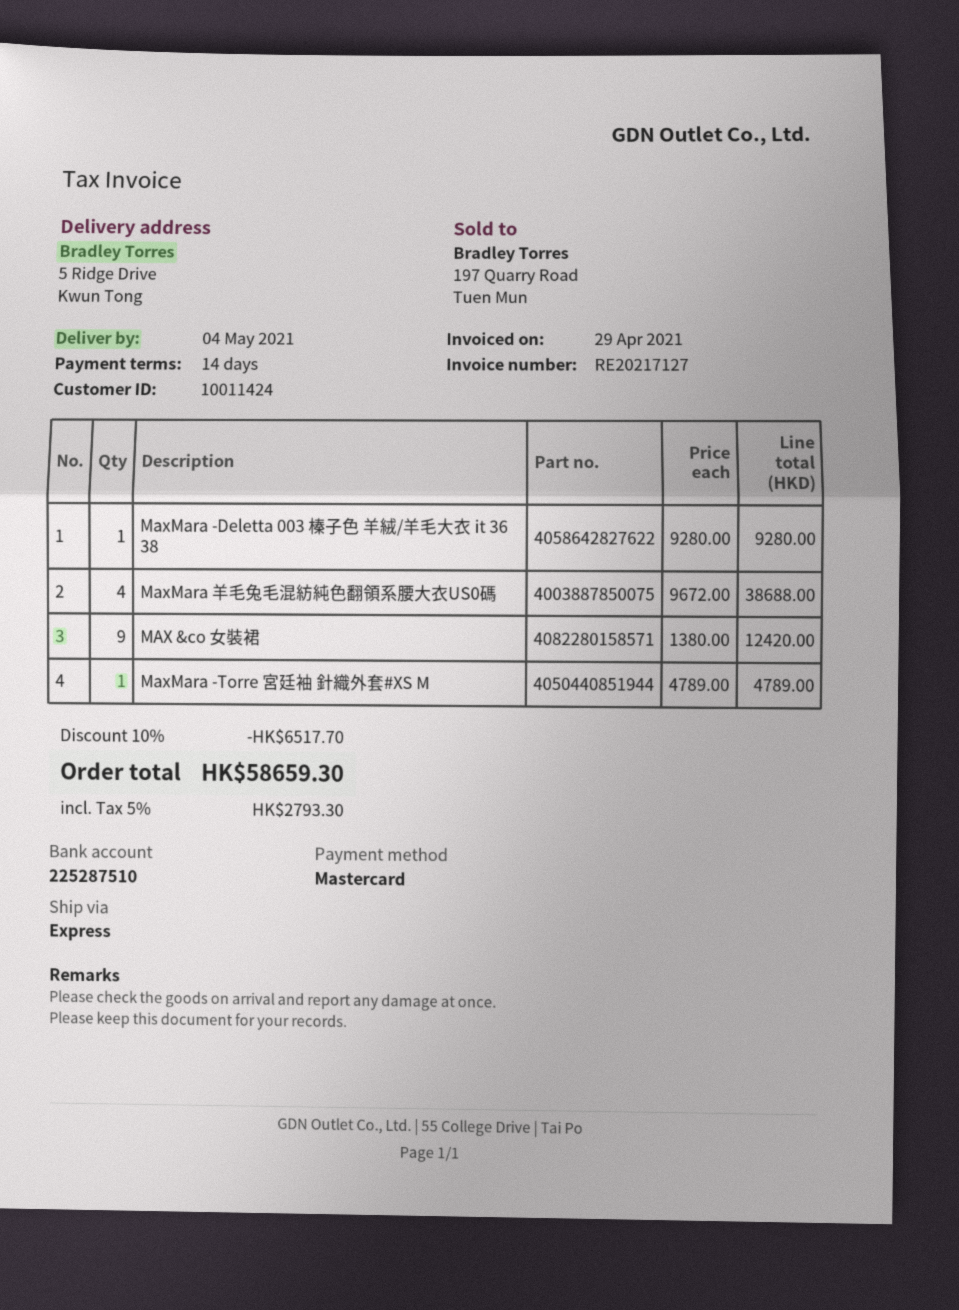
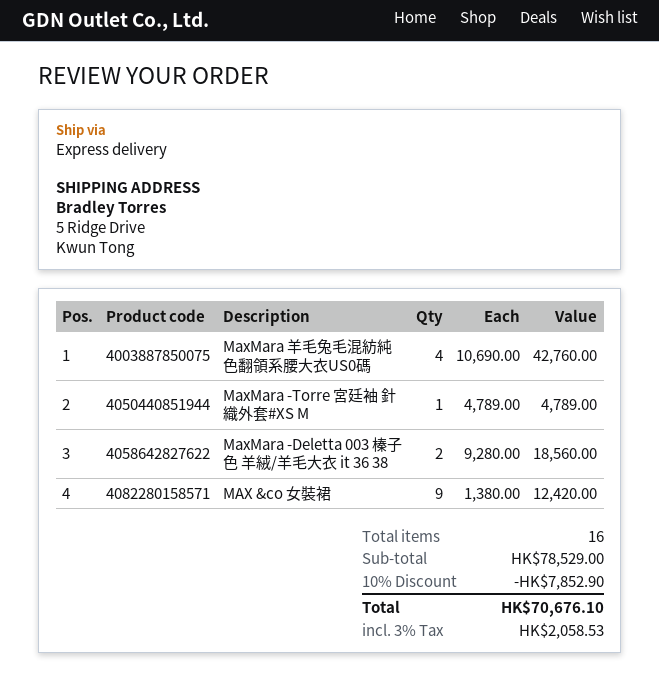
MaxMara -Deletta 003 榛子色 羊絨/羊毛大衣 it 36 38: 1 x 9280.00 = 9280.00 -> 2 x 9280.00 = 18560.00
MaxMara 羊毛兔毛混紡純色翻領系腰大衣US0碼: 4 x 9672.00 = 38688.00 -> 4 x 10690.00 = 42760.00
discount: 10% = 6517.70 -> 10% = 7852.90
tax: 5% = 2793.30 -> 3% = 2058.53
total: 58659.30 -> 70676.10

